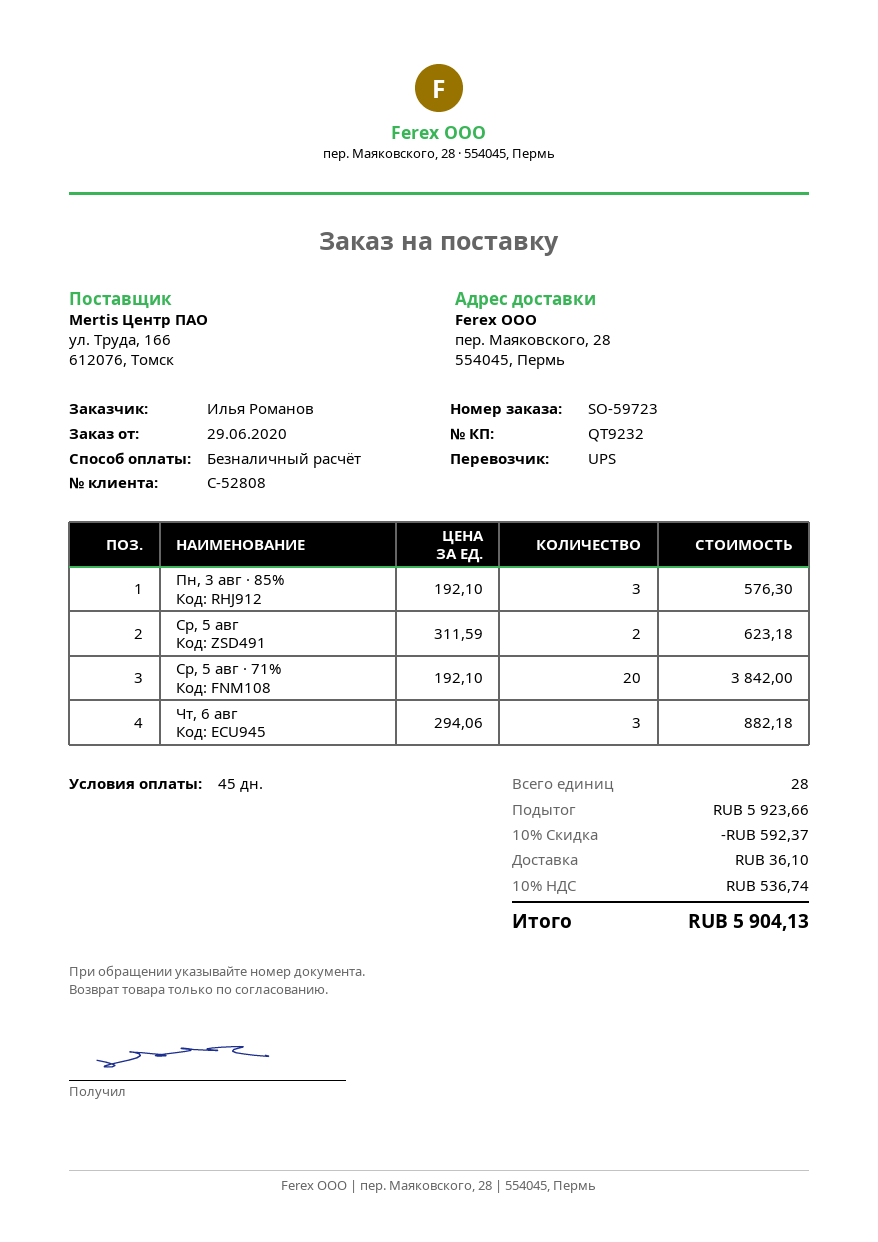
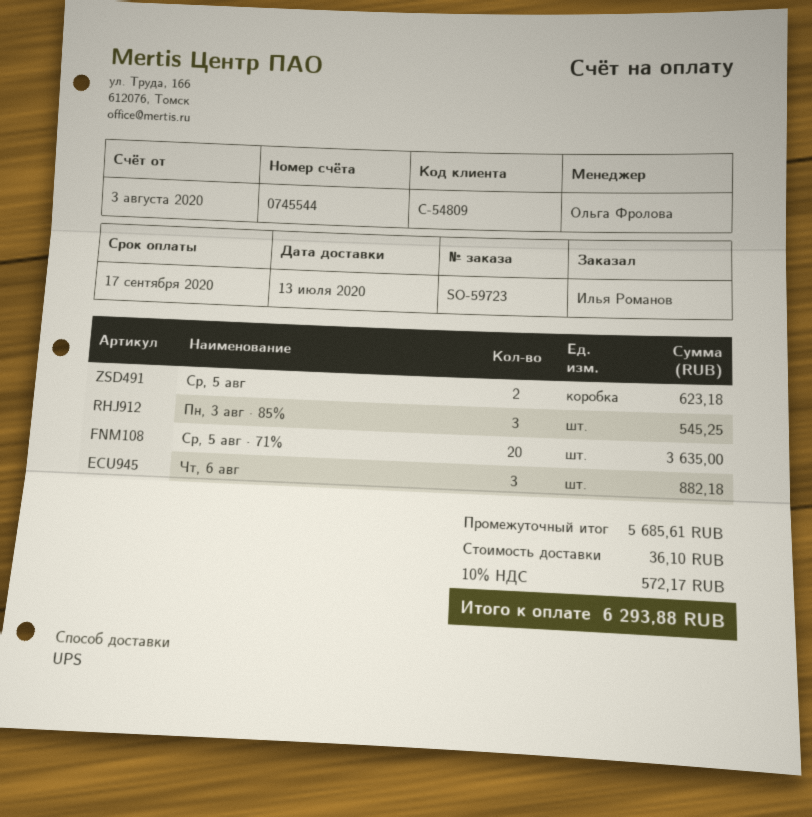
customer number: C-52808 -> C-54809
Пн, 3 авг · 85%: 3 for 576.30 -> 3 for 545.25
Ср, 5 авг · 71%: 20 for 3842.00 -> 20 for 3635.00
subtotal: 5923.66 -> 5685.61
discount: 10% = 592.37 -> none
tax: 10% = 536.74 -> 10% = 572.17
total: 5904.13 -> 6293.88

